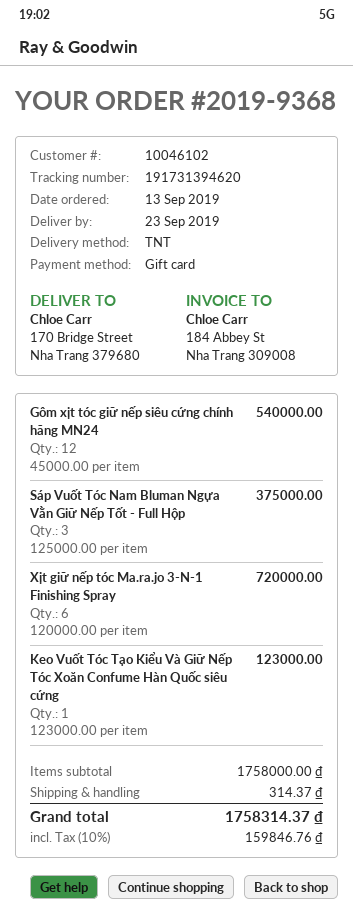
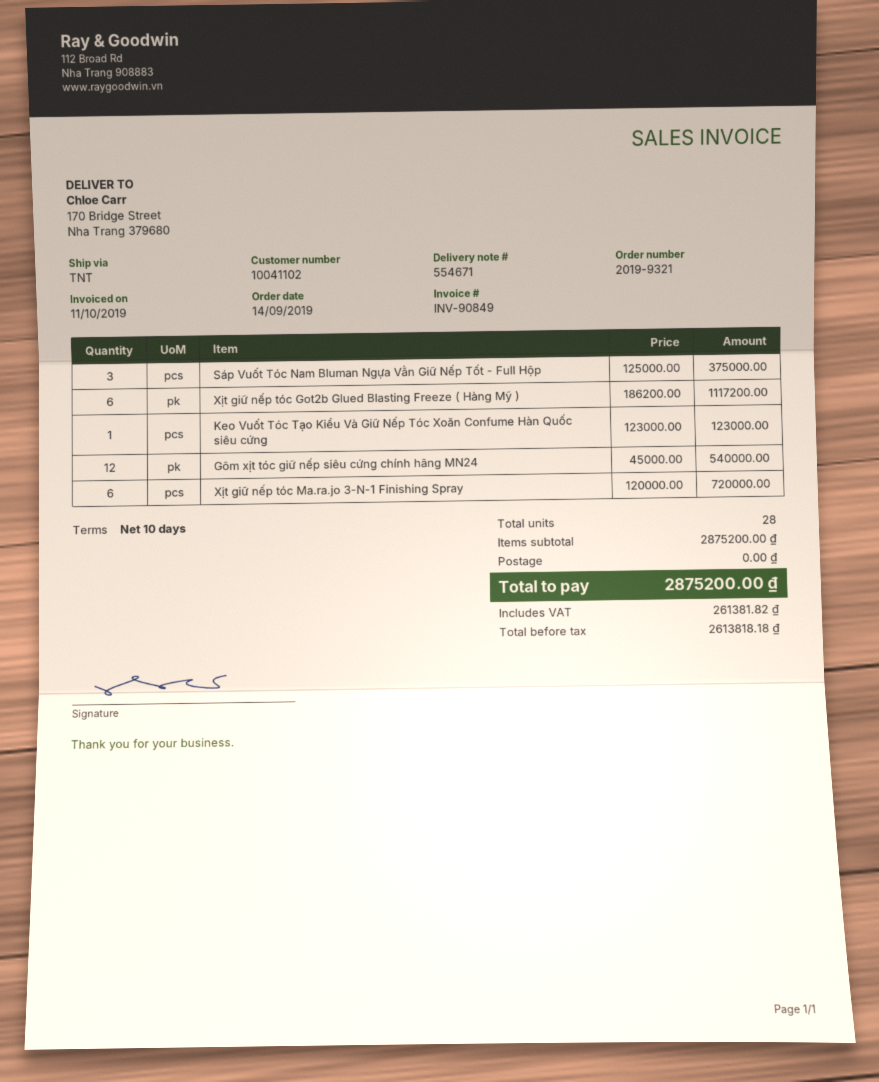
order number: 2019-9368 -> 2019-9321
order date: 2019-09-13 -> 2019-09-14
customer number: 10046102 -> 10041102
Xịt giữ nếp tóc Got2b Glued Blasting Freeze ( Hàng Mỹ ): none -> 6 x 186200.00 = 1117200.00
subtotal: 1758000.00 -> 2875200.00
shipping: 314.37 -> 0.00
tax: 159846.76 -> 261381.82
total: 1758314.37 -> 2875200.00

